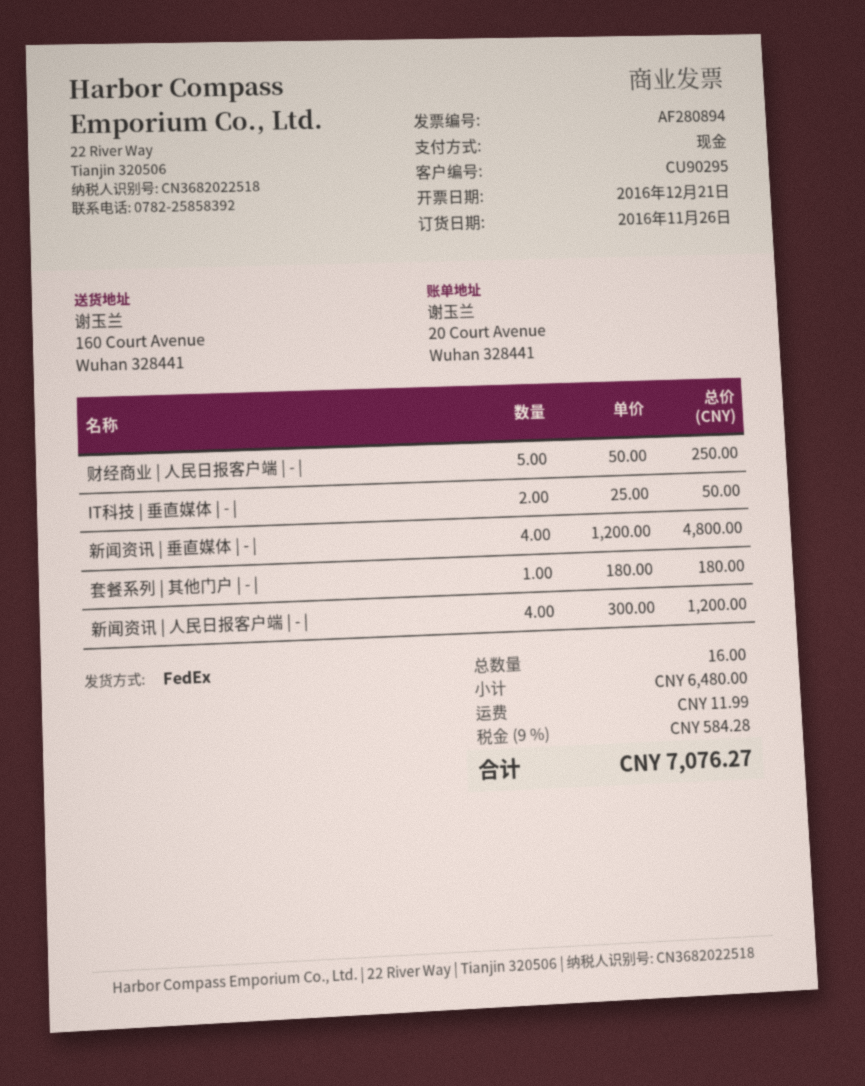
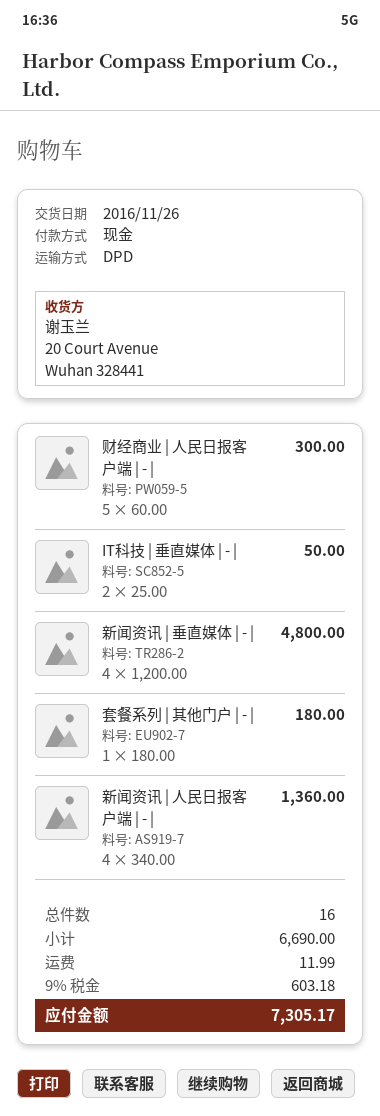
shipping method: FedEx -> DPD
ship to: 160 Court Avenue, Wuhan 328441 -> 20 Court Avenue, Wuhan 328441
财经商业 | 人民日报客户端 | - |: 5 x 50.00 = 250.00 -> 5 x 60.00 = 300.00
新闻资讯 | 人民日报客户端 | - |: 4 x 300.00 = 1200.00 -> 4 x 340.00 = 1360.00
subtotal: 6480.00 -> 6690.00
tax: 9% = 584.28 -> 9% = 603.18
total: 7076.27 -> 7305.17

